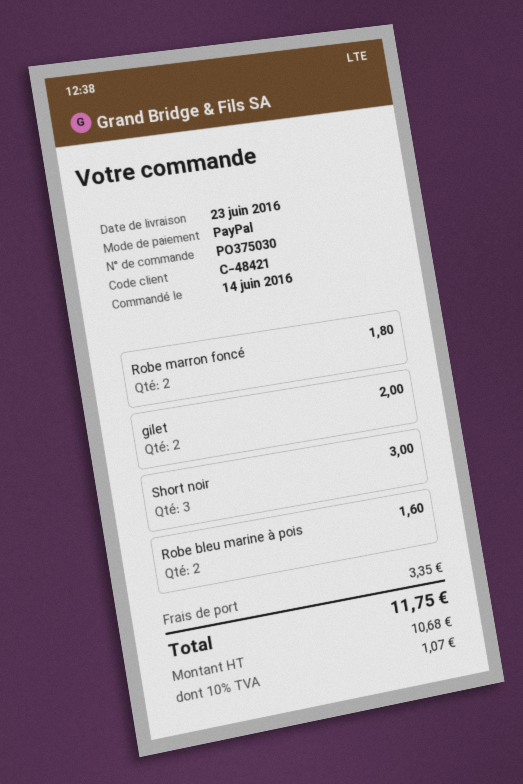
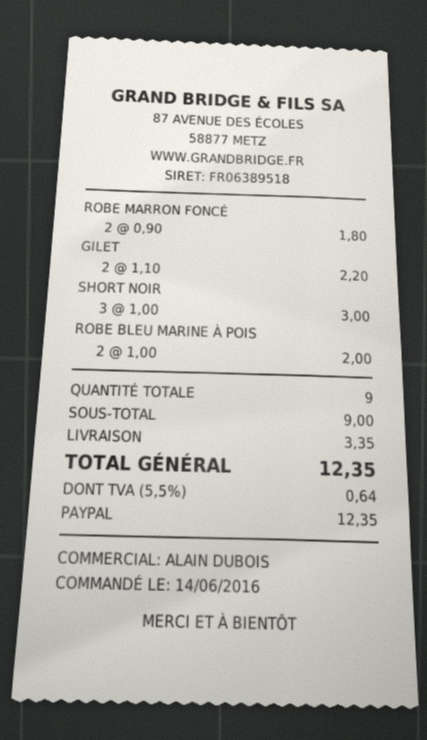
gilet: 2 for 2.00 -> 2 for 2.20
Robe bleu marine à pois: 2 for 1.60 -> 2 for 2.00
tax: 10% = 1.07 -> 5.5% = 0.64
total: 11.75 -> 12.35

